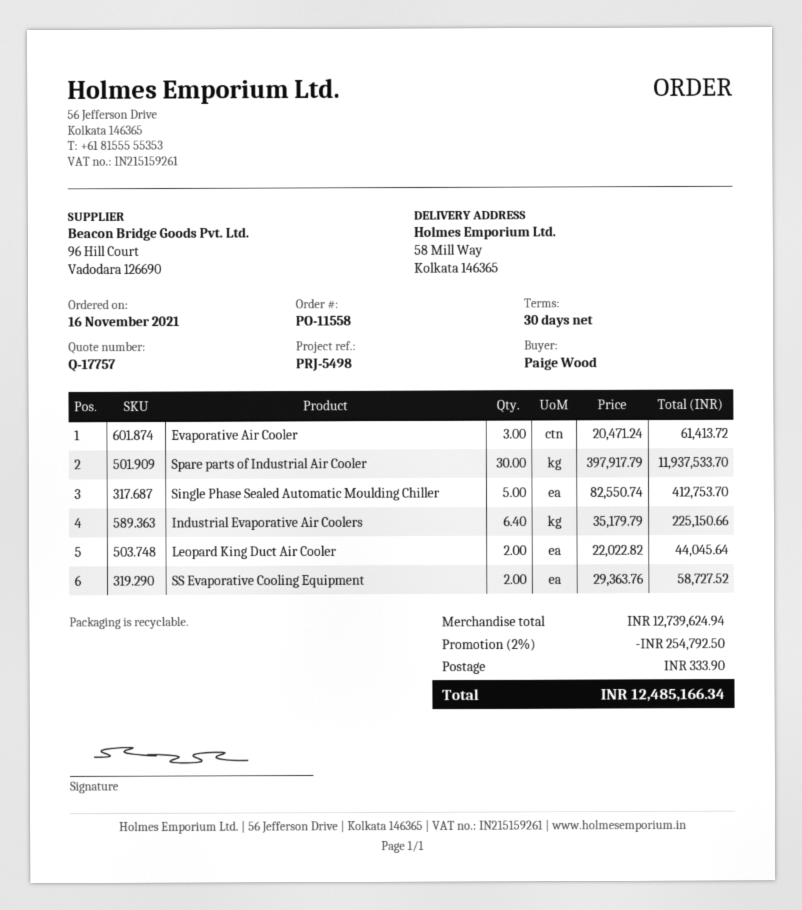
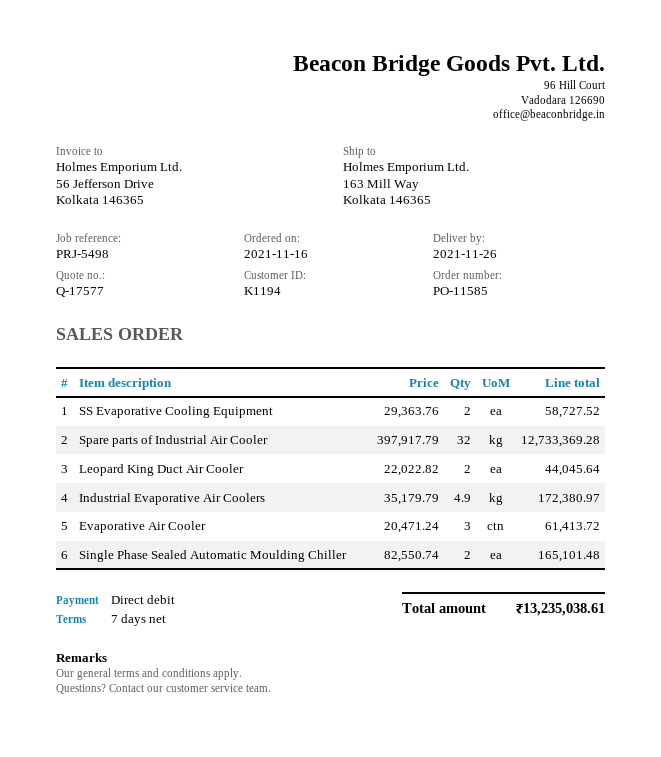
quote number: Q-17757 -> Q-17577
order number: PO-11558 -> PO-11585
payment terms: 30 days -> 7 days
ship to: 58 Mill Way, Kolkata 146365 -> 163 Mill Way, Kolkata 146365
Spare parts of Industrial Air Cooler: 30 x 397917.79 = 11937533.70 -> 32 x 397917.79 = 12733369.28
Single Phase Sealed Automatic Moulding Chiller: 5 x 82550.74 = 412753.70 -> 2 x 82550.74 = 165101.48
Industrial Evaporative Air Coolers: 6.4 x 35179.79 = 225150.66 -> 4.9 x 35179.79 = 172380.97
discount: 2% = 254792.50 -> none
shipping: 333.90 -> none
total: 12485166.34 -> 13235038.61

